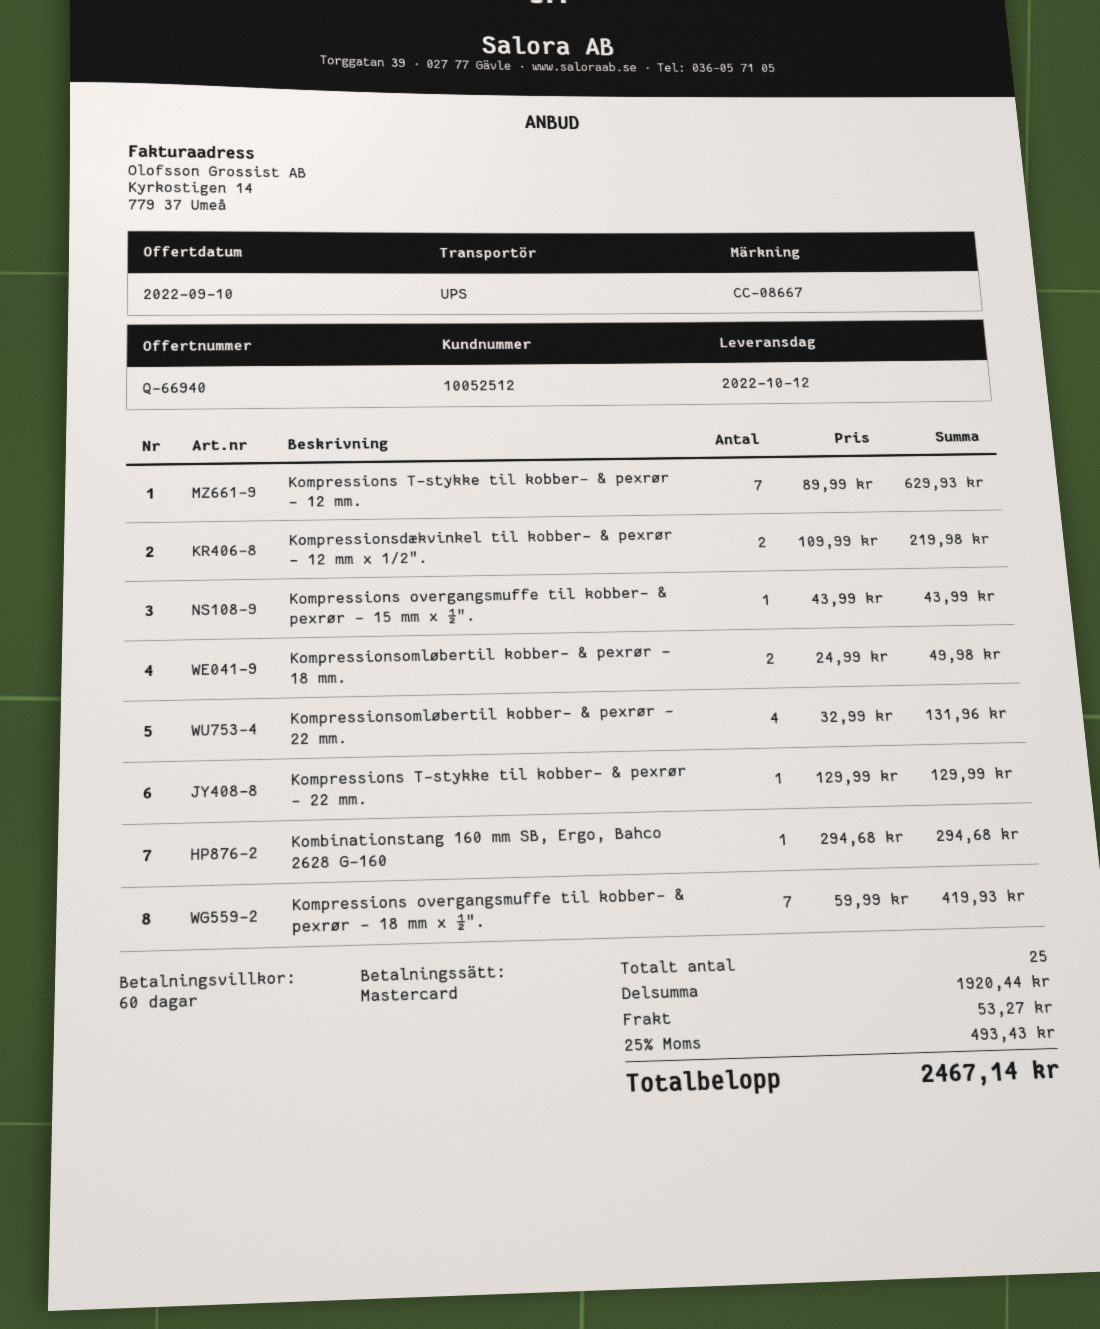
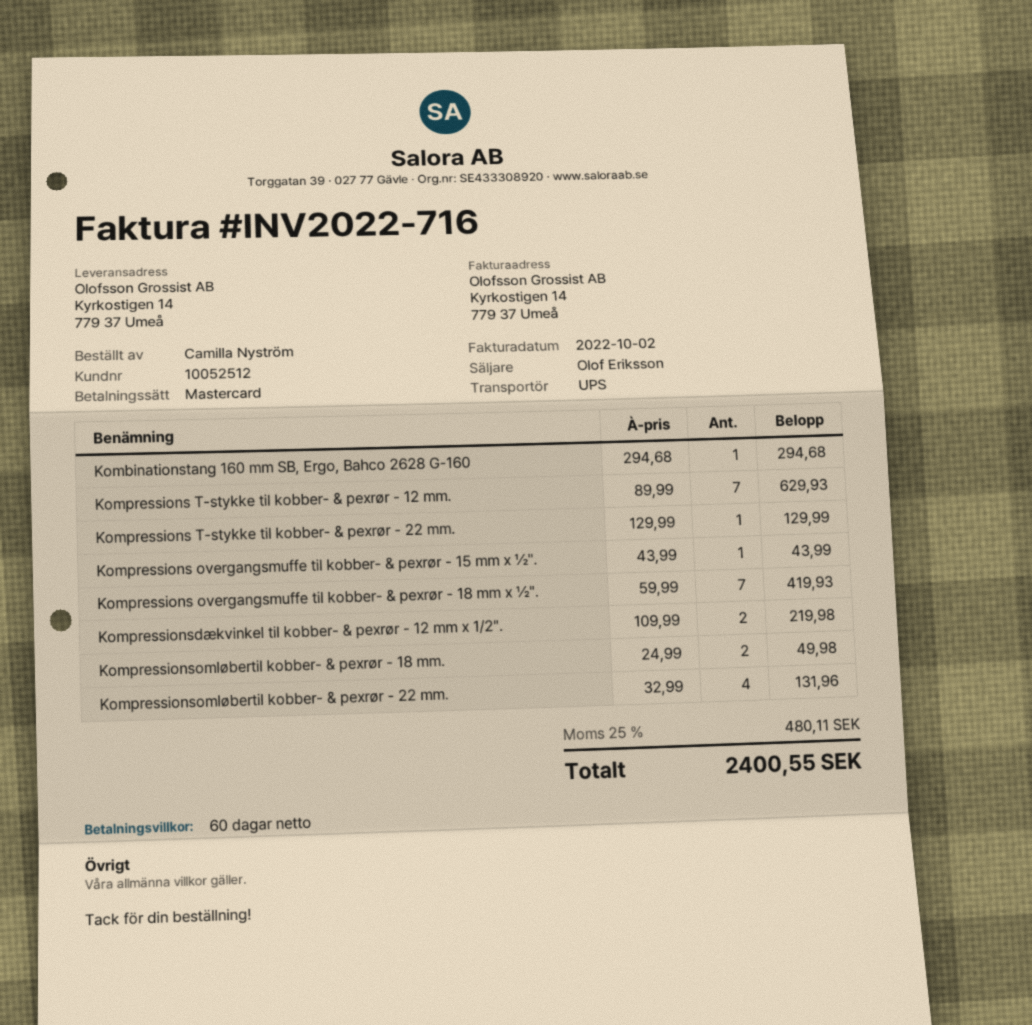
shipping: 53.27 -> none
tax: 25% = 493.43 -> 25% = 480.11
total: 2467.14 -> 2400.55

